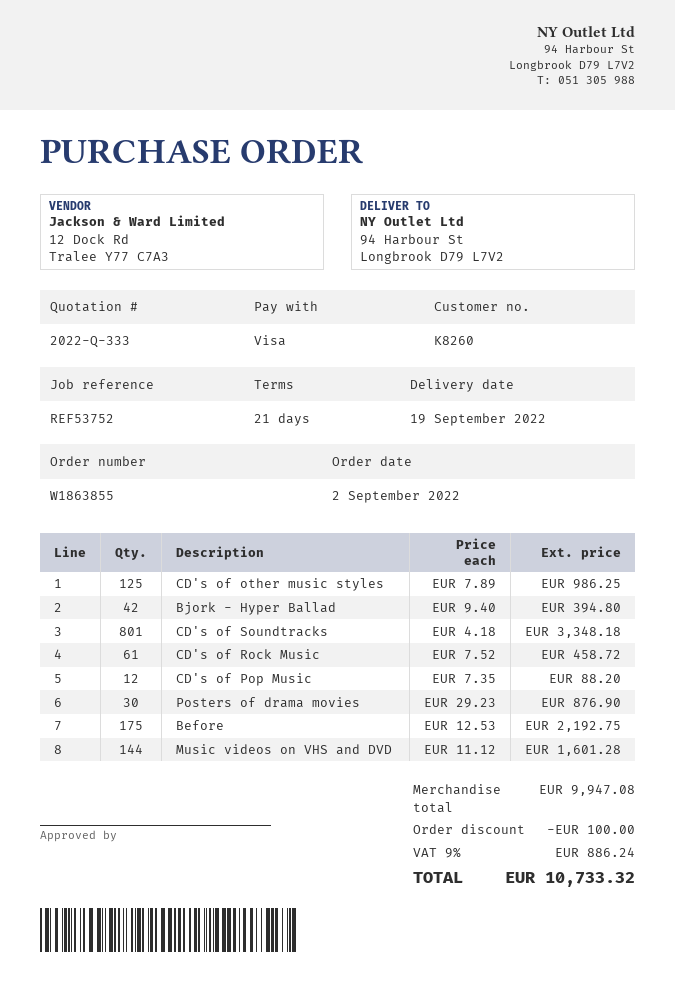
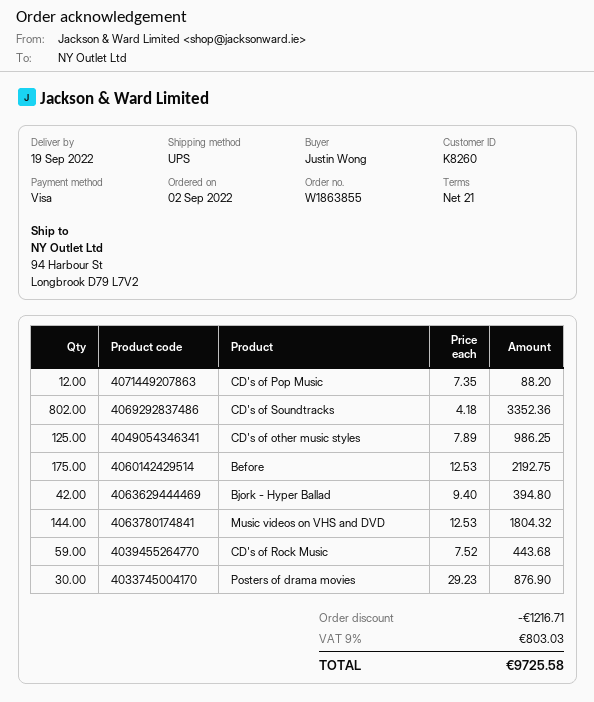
CD's of Soundtracks: 801 x 4.18 = 3348.18 -> 802 x 4.18 = 3352.36
CD's of Rock Music: 61 x 7.52 = 458.72 -> 59 x 7.52 = 443.68
Music videos on VHS and DVD: 144 x 11.12 = 1601.28 -> 144 x 12.53 = 1804.32
discount: 100.00 -> 1216.71
tax: 9% = 886.24 -> 9% = 803.03
total: 10733.32 -> 9725.58

